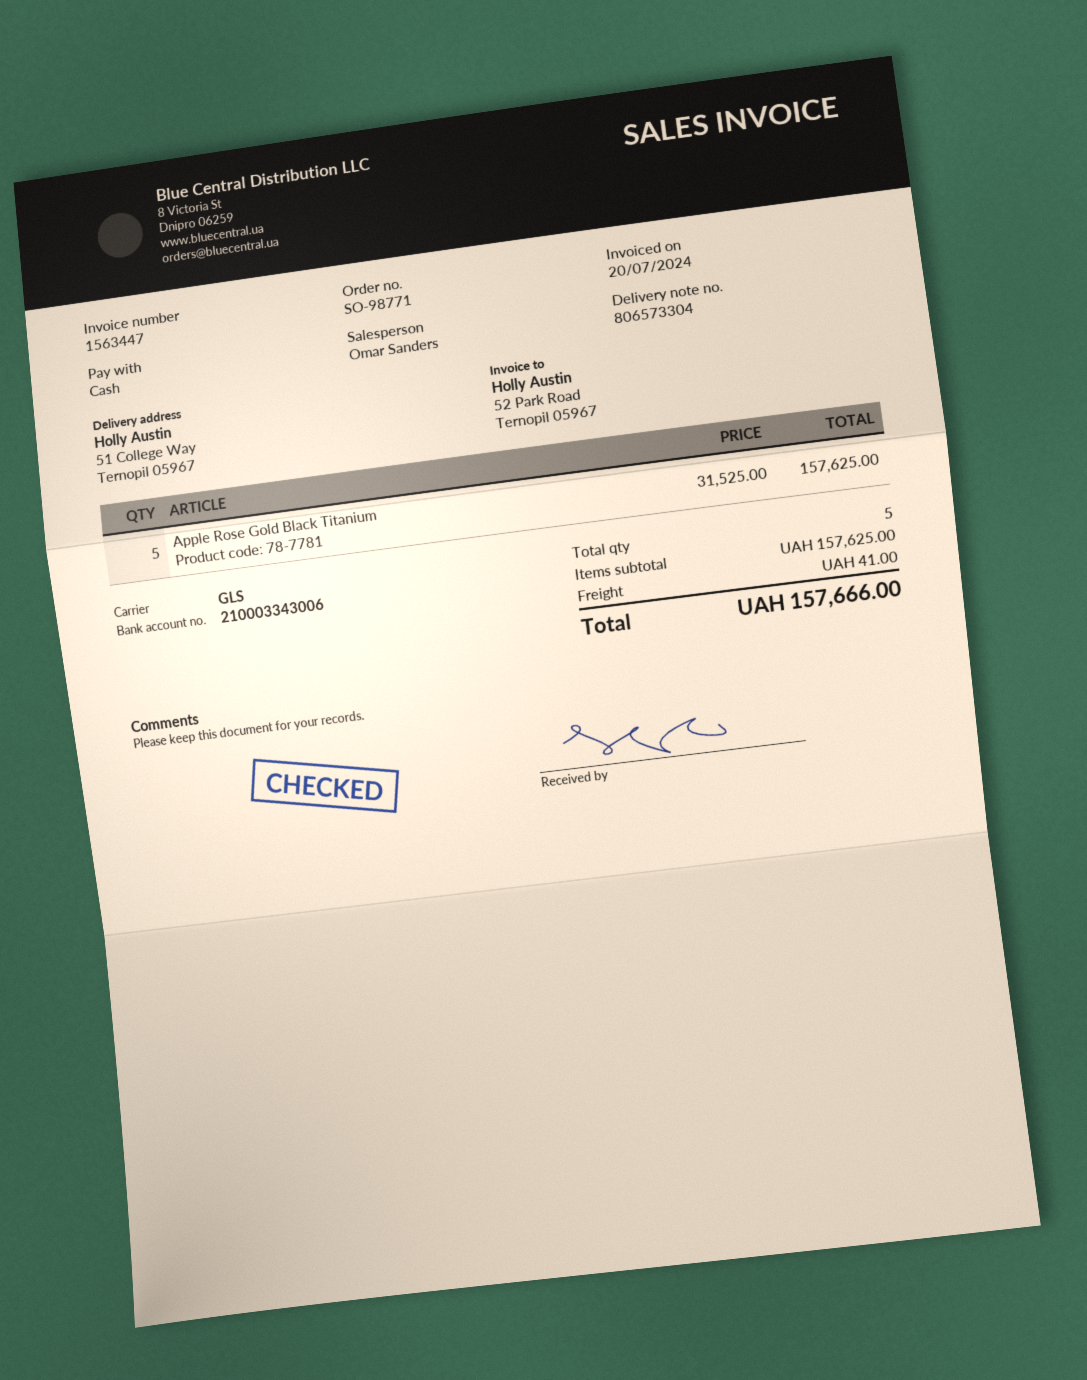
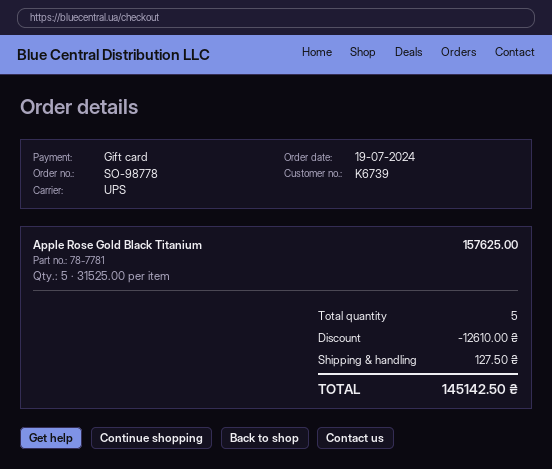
order number: SO-98771 -> SO-98778
payment method: cash -> gift card
shipping method: GLS -> UPS
discount: none -> 12610.00
shipping: 41.00 -> 127.50
total: 157666.00 -> 145142.50

